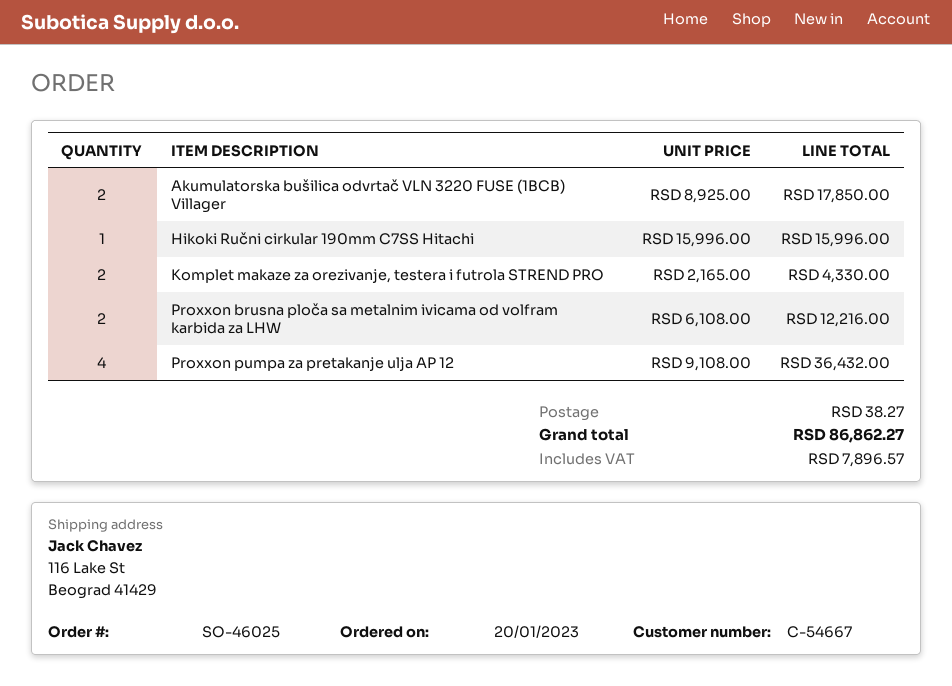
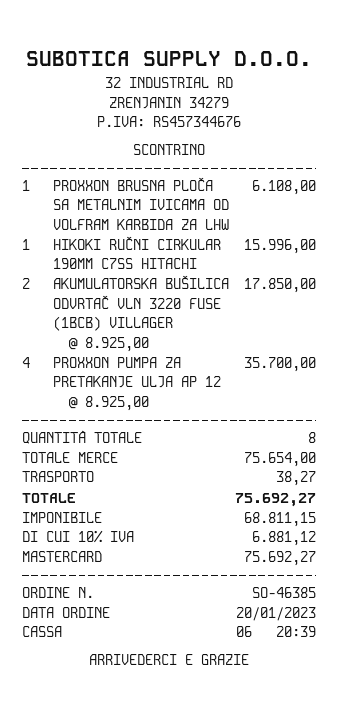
order number: SO-46025 -> SO-46385
Komplet makaze za orezivanje, testera i futrola STREND PRO: 2 x 2165.00 = 4330.00 -> none
Proxxon brusna ploča sa metalnim ivicama od volfram karbida za LHW: 2 x 6108.00 = 12216.00 -> 1 x 6108.00 = 6108.00
Proxxon pumpa za pretakanje ulja AP 12: 4 x 9108.00 = 36432.00 -> 4 x 8925.00 = 35700.00
tax: 7896.57 -> 6881.12
total: 86862.27 -> 75692.27

